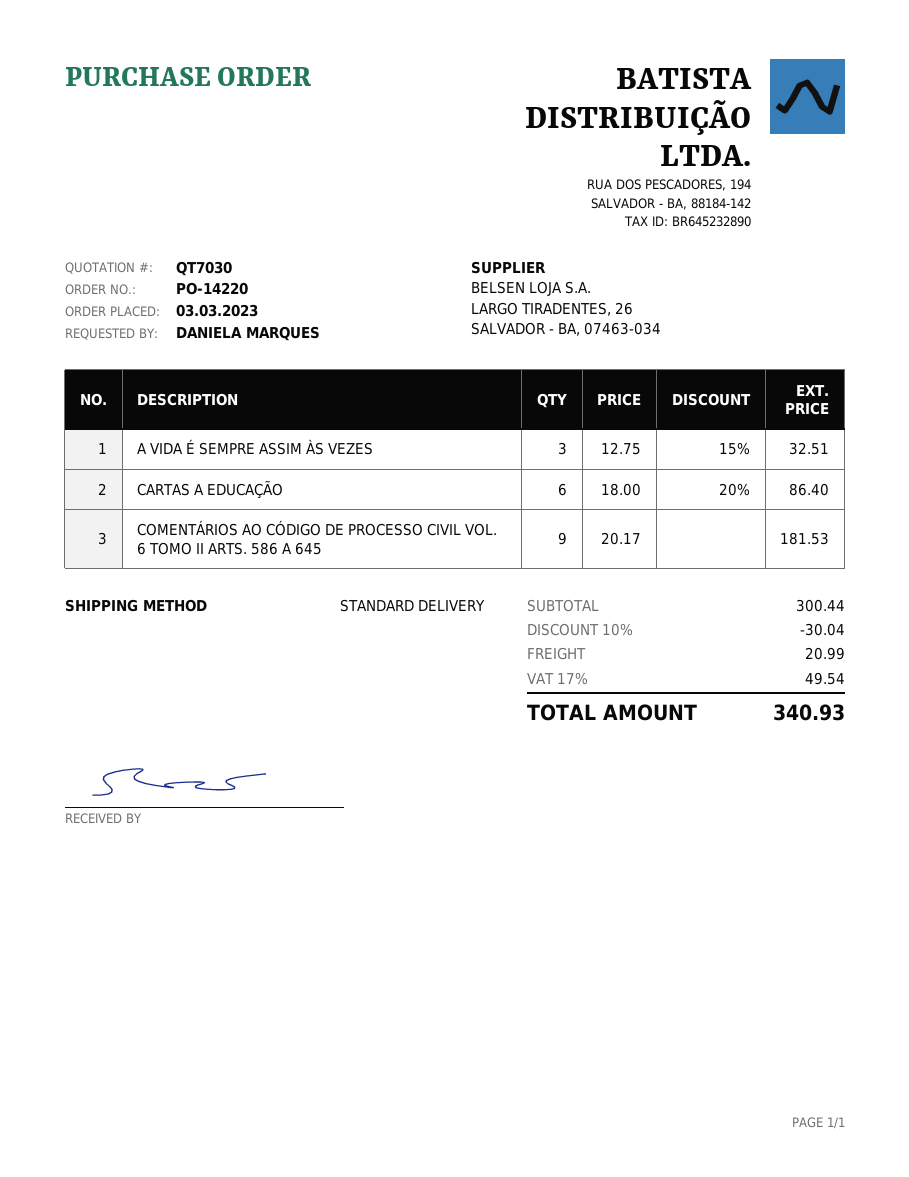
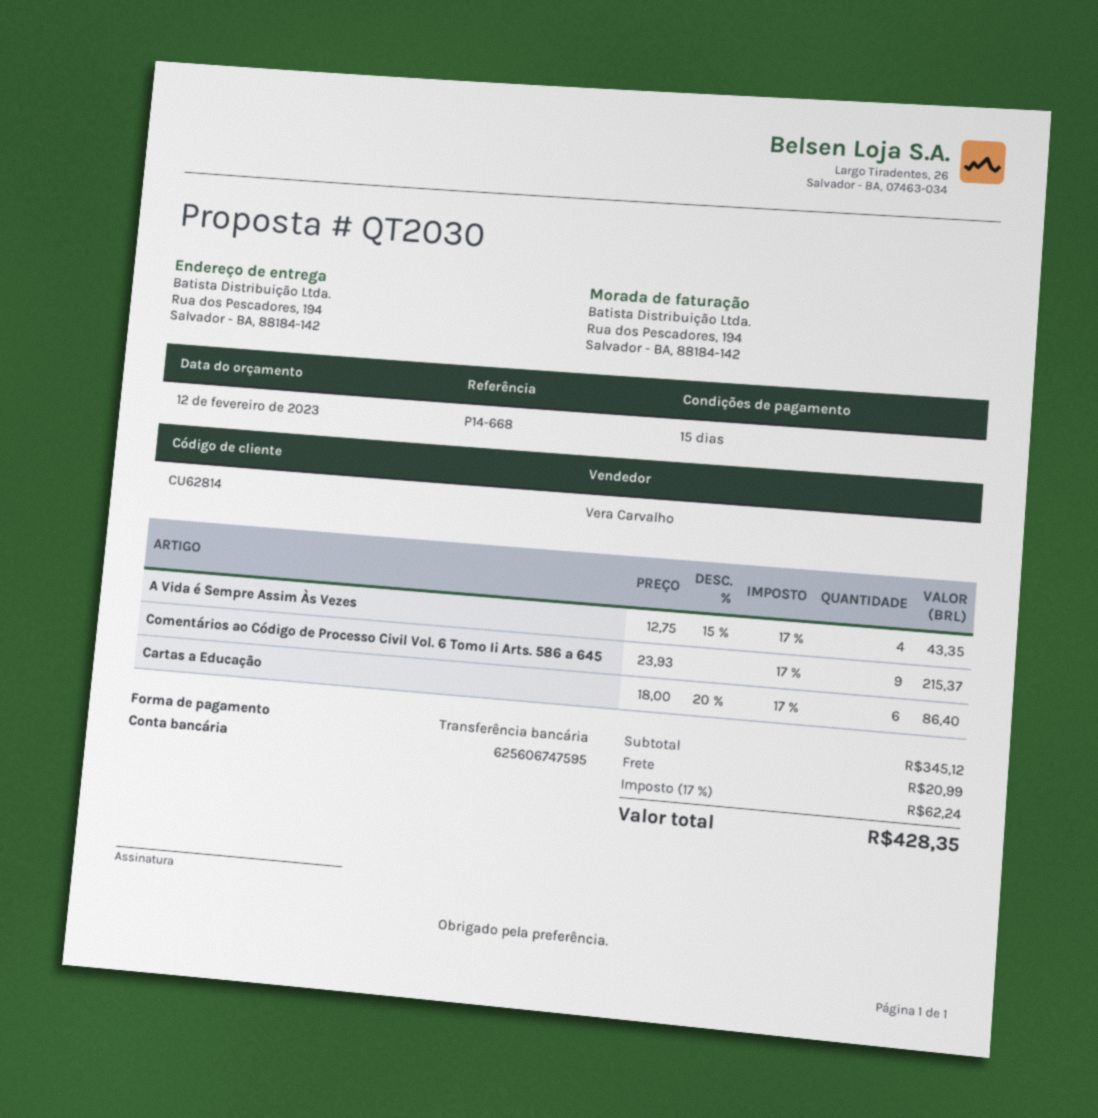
quote number: QT7030 -> QT2030
A VIDA É SEMPRE ASSIM ÀS VEZES: 3 x 12.75 - 15% = 32.51 -> 4 x 12.75 - 15% = 43.35
COMENTÁRIOS AO CÓDIGO DE PROCESSO CIVIL VOL. 6 TOMO II ARTS. 586 A 645: 9 x 20.17 = 181.53 -> 9 x 23.93 = 215.37
subtotal: 300.44 -> 345.12
discount: 10% = 30.04 -> none
tax: 17% = 49.54 -> 17% = 62.24
total: 340.93 -> 428.35

